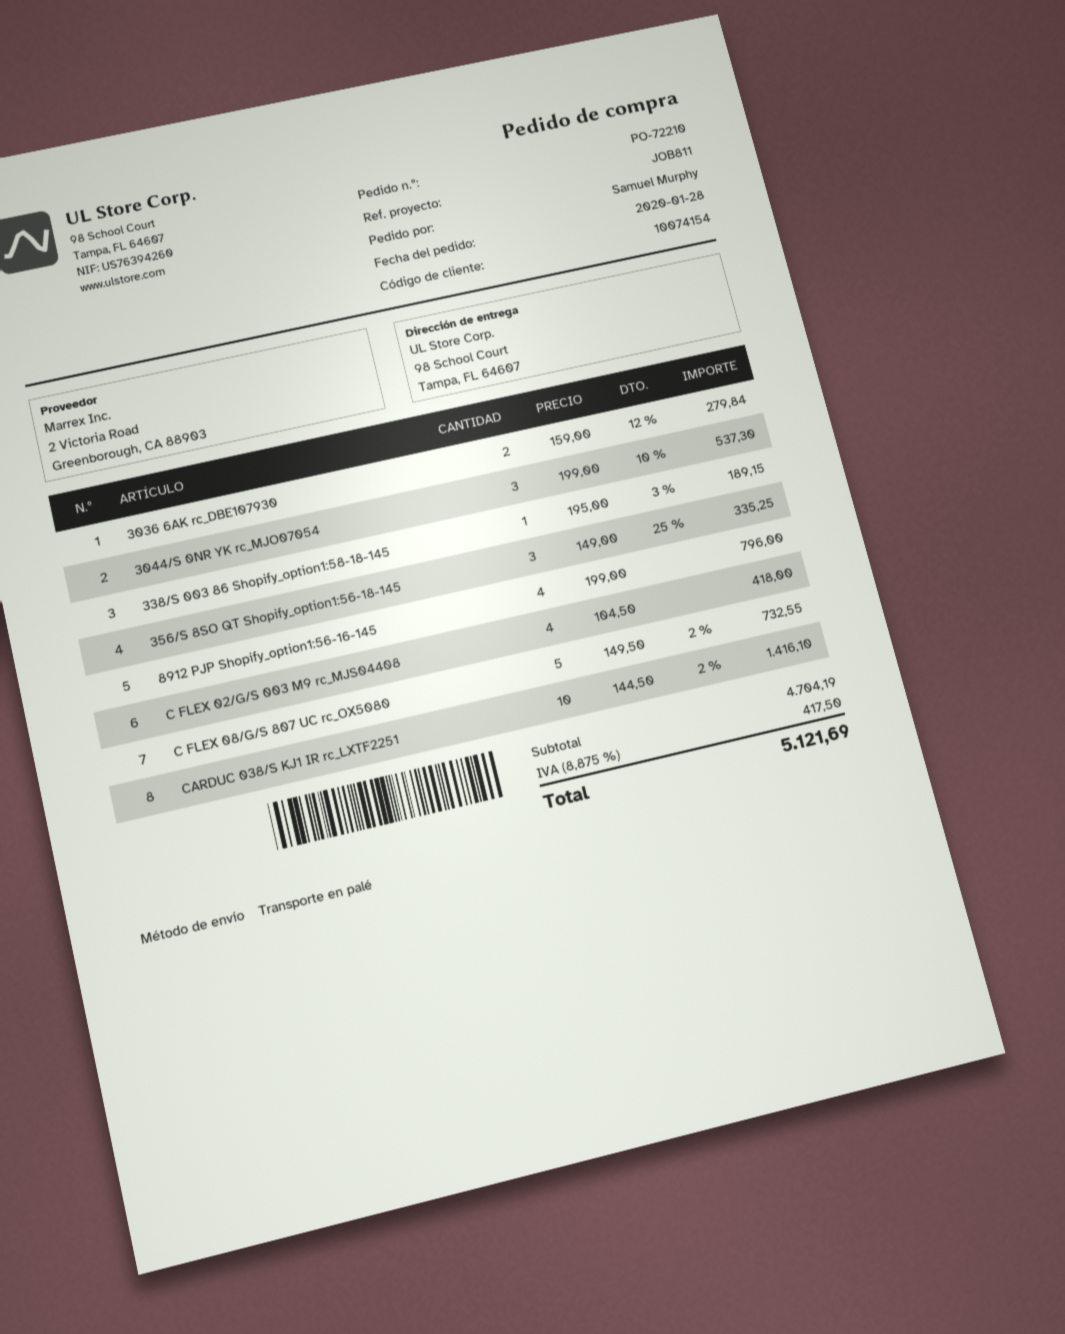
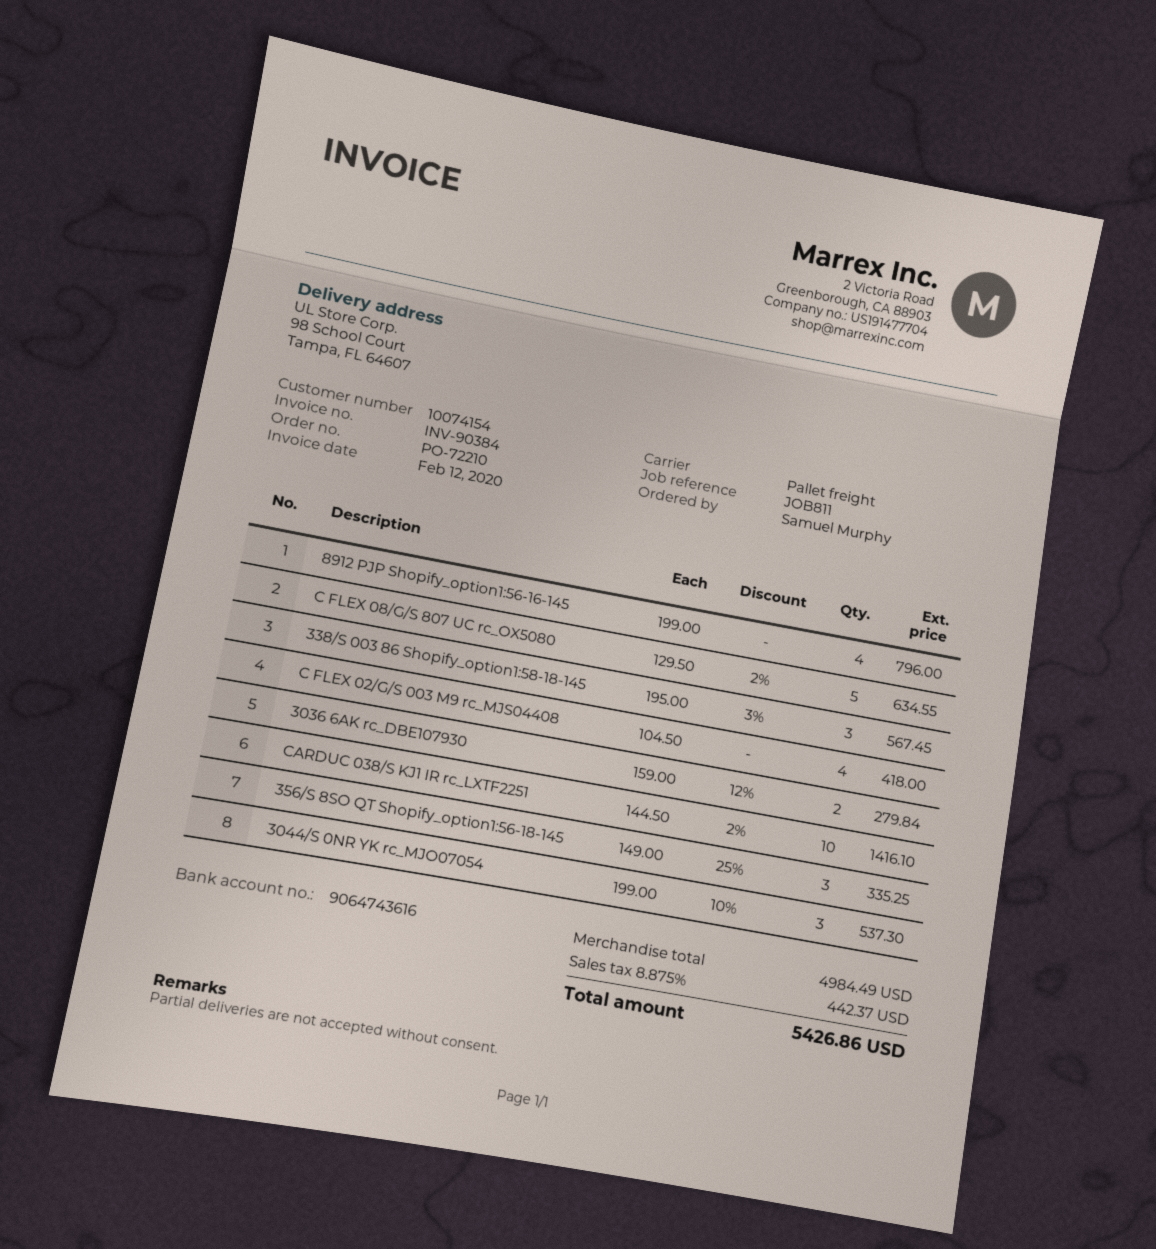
338/S 003 86 Shopify_option1:58-18-145: 1 x 195.00 - 3% = 189.15 -> 3 x 195.00 - 3% = 567.45
C FLEX 08/G/S 807 UC rc_OX5080: 5 x 149.50 - 2% = 732.55 -> 5 x 129.50 - 2% = 634.55
subtotal: 4704.19 -> 4984.49
tax: 8.875% = 417.50 -> 8.875% = 442.37
total: 5121.69 -> 5426.86

